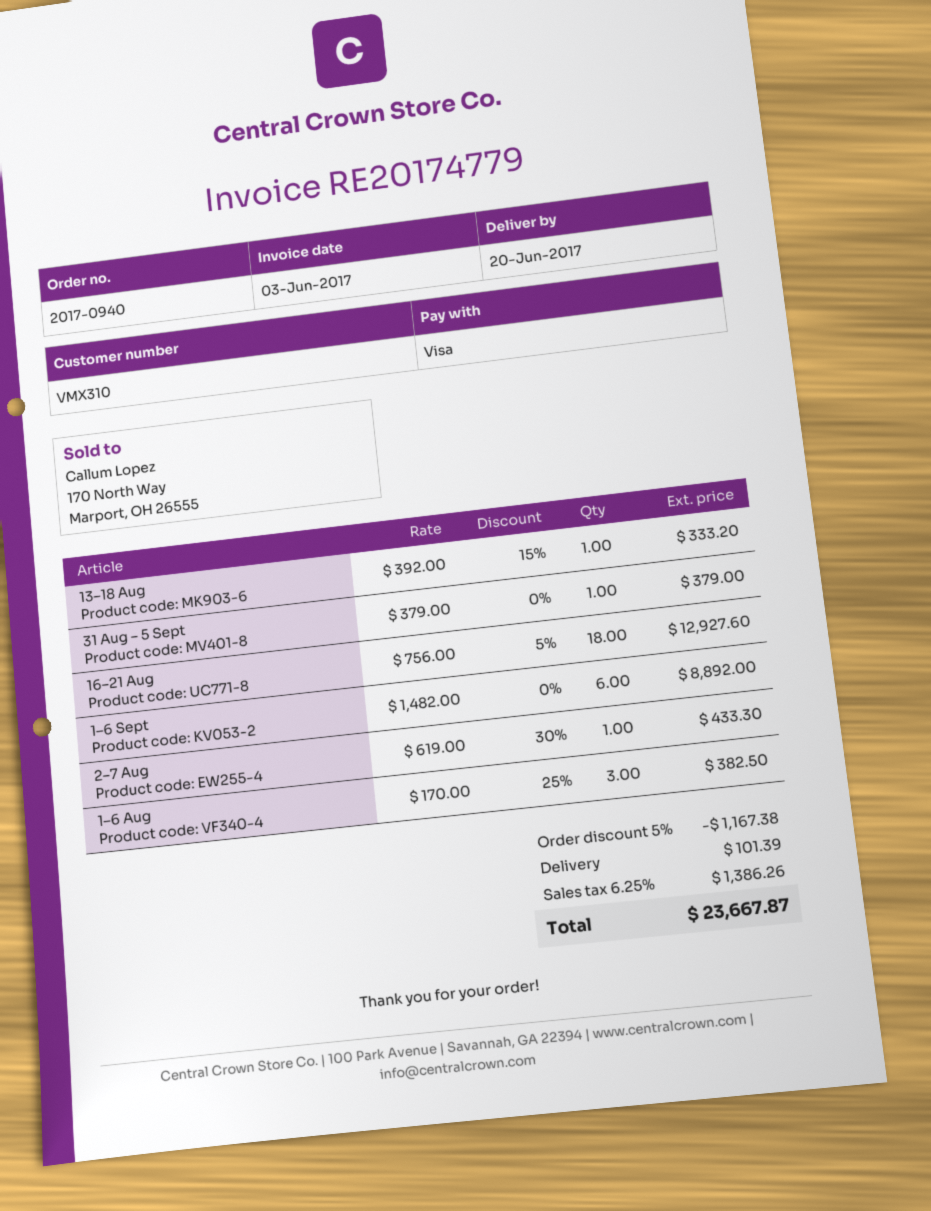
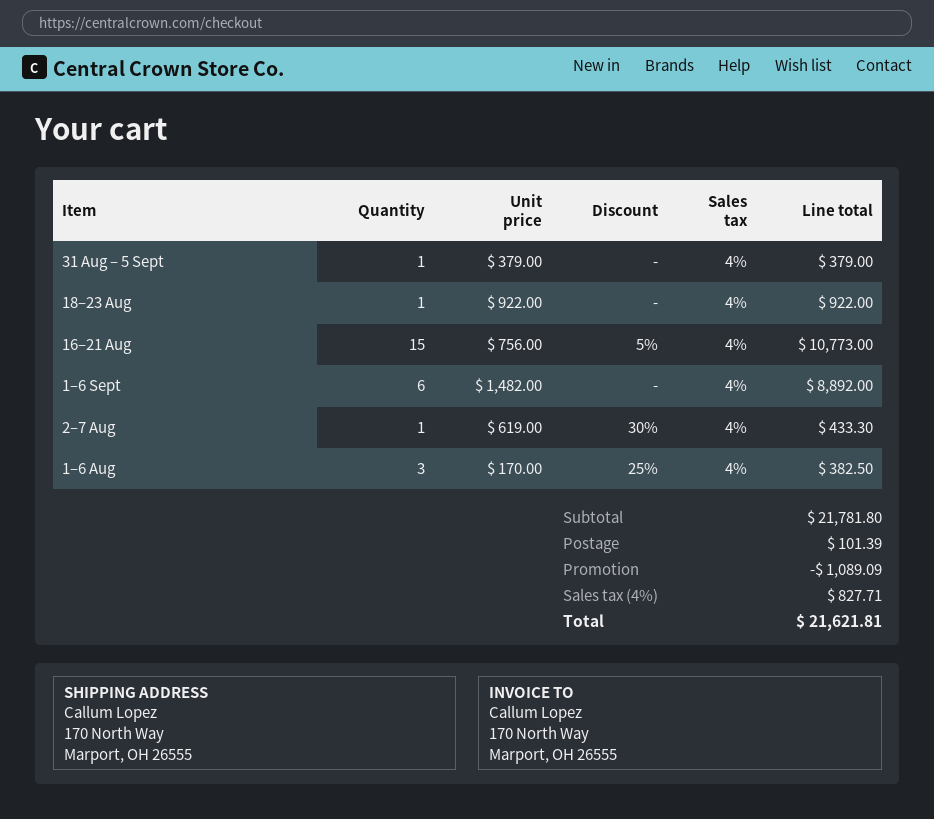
13–18 Aug: 1 x 392.00 - 15% = 333.20 -> none
16–21 Aug: 18 x 756.00 - 5% = 12927.60 -> 15 x 756.00 - 5% = 10773.00
18–23 Aug: none -> 1 x 922.00 = 922.00
discount: 1167.38 -> 1089.09
tax: 6.25% = 1386.26 -> 4% = 827.71
total: 23667.87 -> 21621.81

